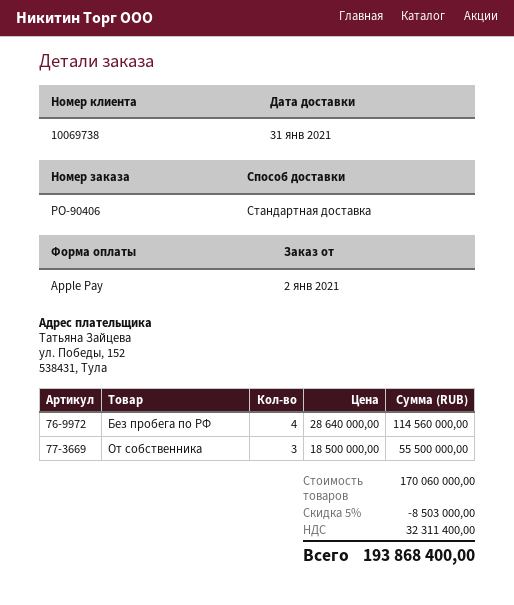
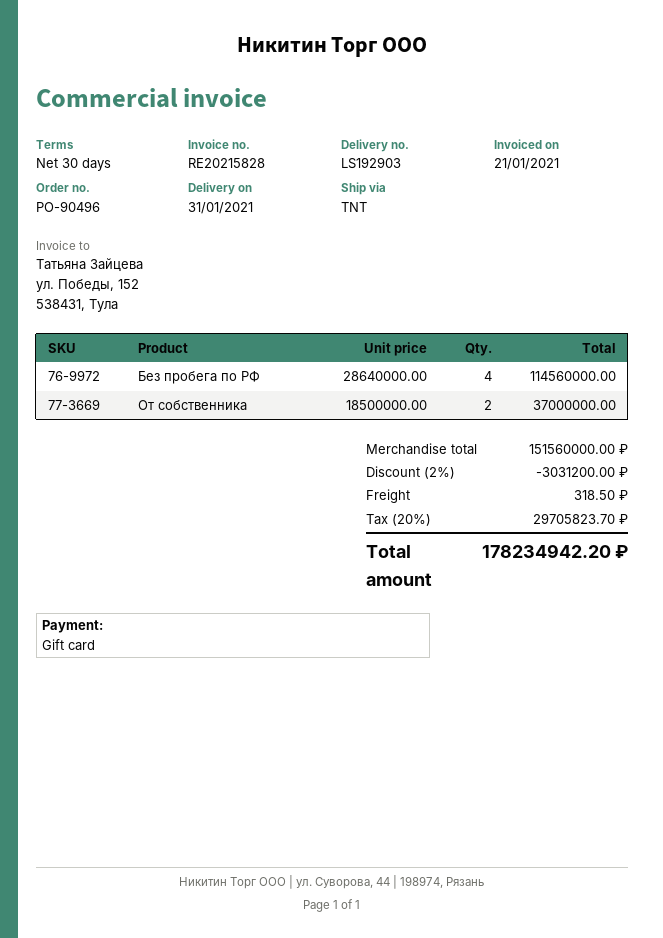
order number: PO-90406 -> PO-90496
payment method: Apple Pay -> gift card
shipping method: standard -> TNT
От собственника: 3 x 18500000.00 = 55500000.00 -> 2 x 18500000.00 = 37000000.00
subtotal: 170060000.00 -> 151560000.00
discount: 5% = 8503000.00 -> 2% = 3031200.00
shipping: none -> 318.50
tax: 32311400.00 -> 29705823.70
total: 193868400.00 -> 178234942.20

